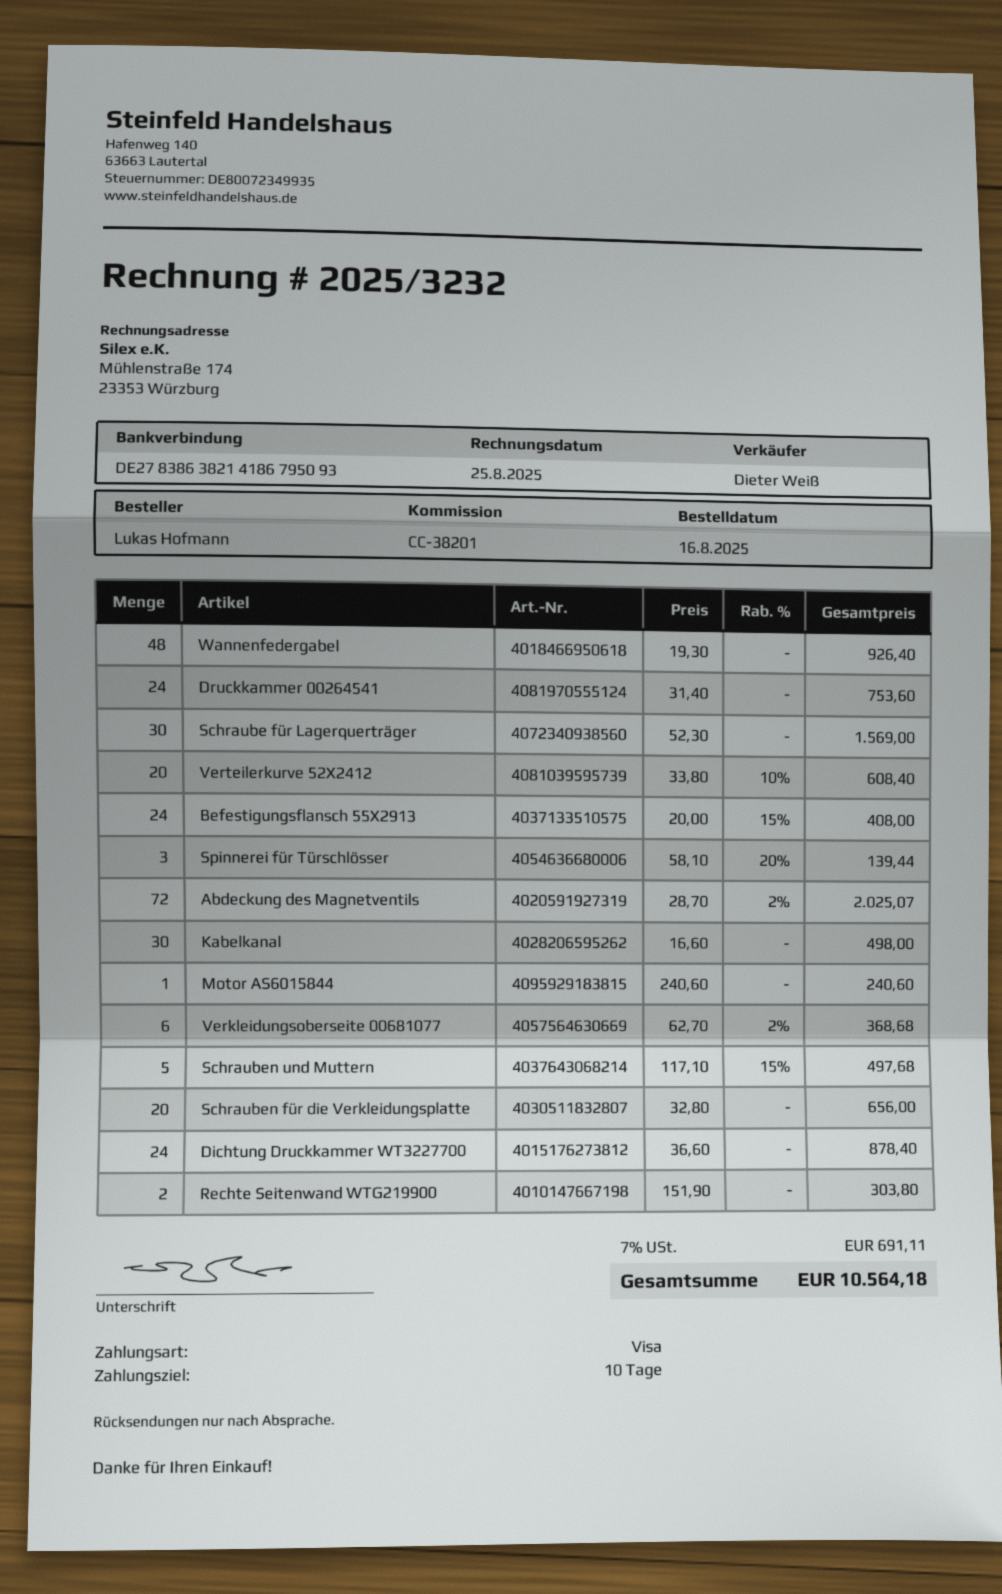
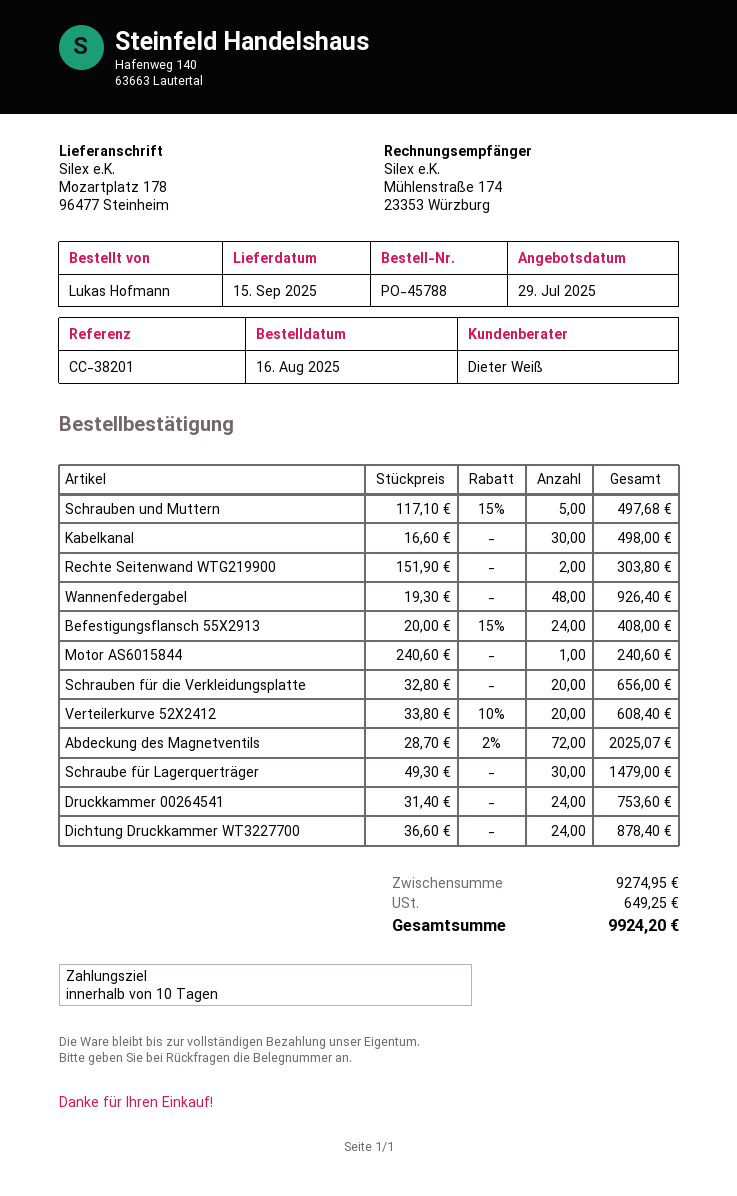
Schraube für Lagerquerträger: 30 x 52.30 = 1569.00 -> 30 x 49.30 = 1479.00
Spinnerei für Türschlösser: 3 x 58.10 - 20% = 139.44 -> none
Verkleidungsoberseite 00681077: 6 x 62.70 - 2% = 368.68 -> none
tax: 691.11 -> 649.25
total: 10564.18 -> 9924.20

